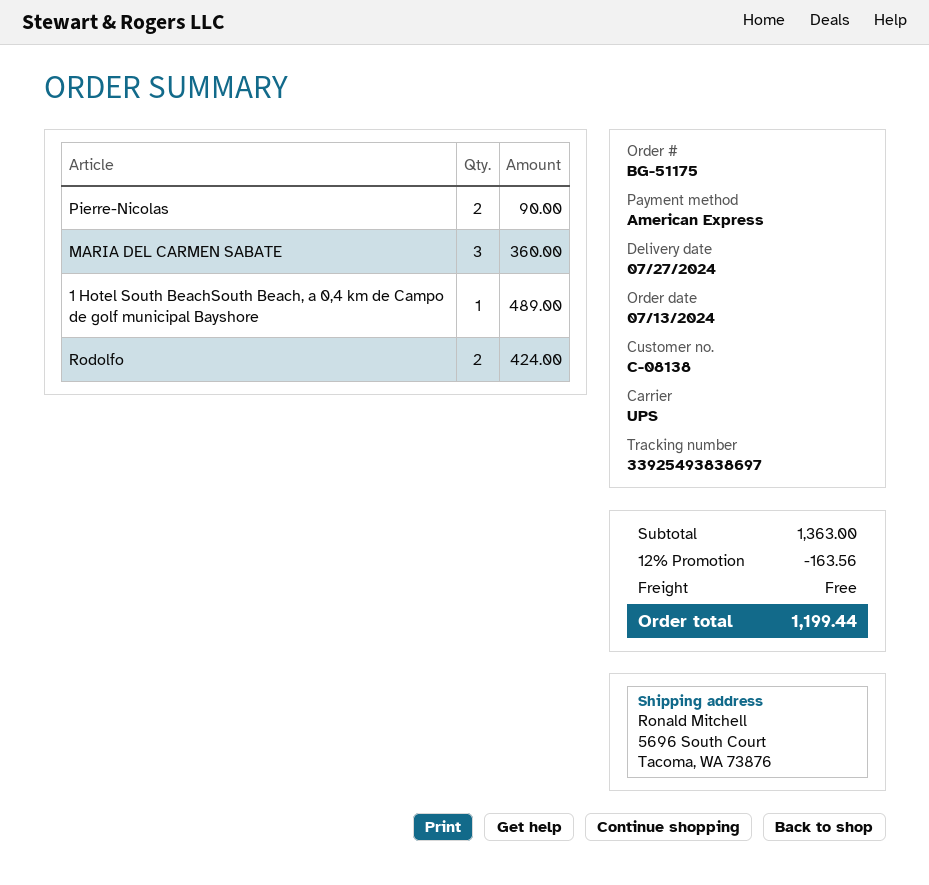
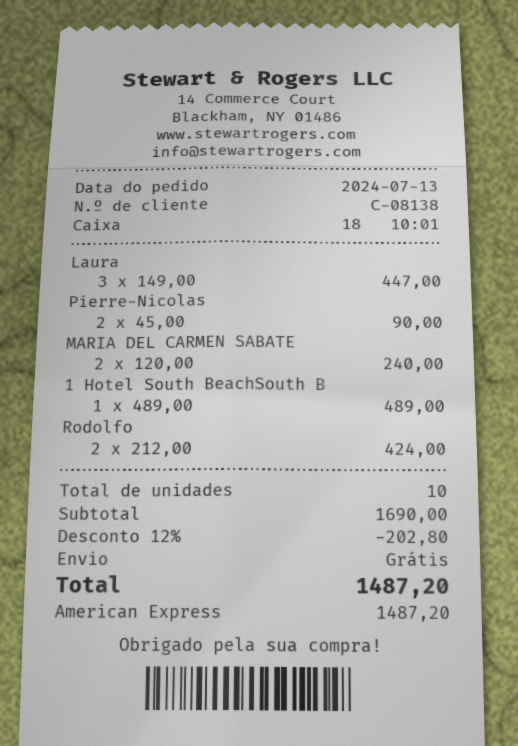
MARIA DEL CARMEN SABATE: 3 for 360.00 -> 2 for 240.00
Laura: none -> 3 for 447.00
subtotal: 1363.00 -> 1690.00
discount: 12% = 163.56 -> 12% = 202.80
total: 1199.44 -> 1487.20

